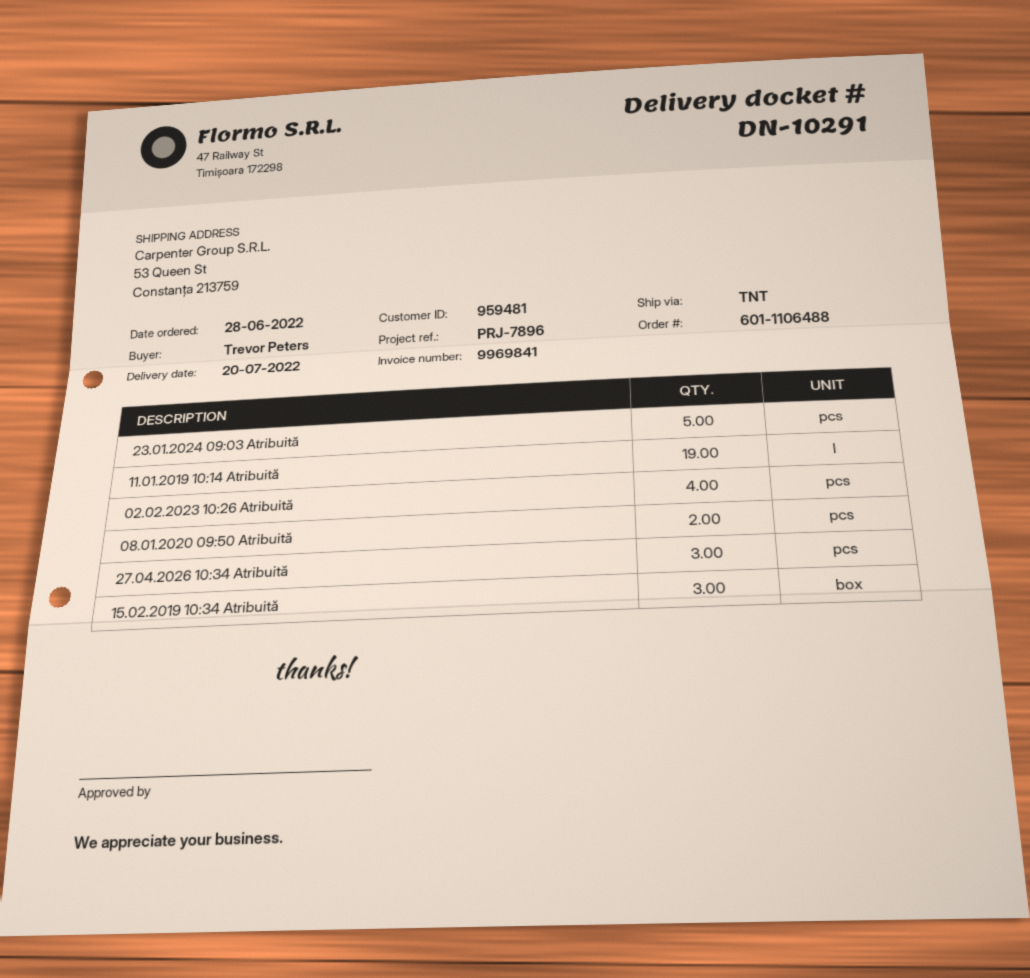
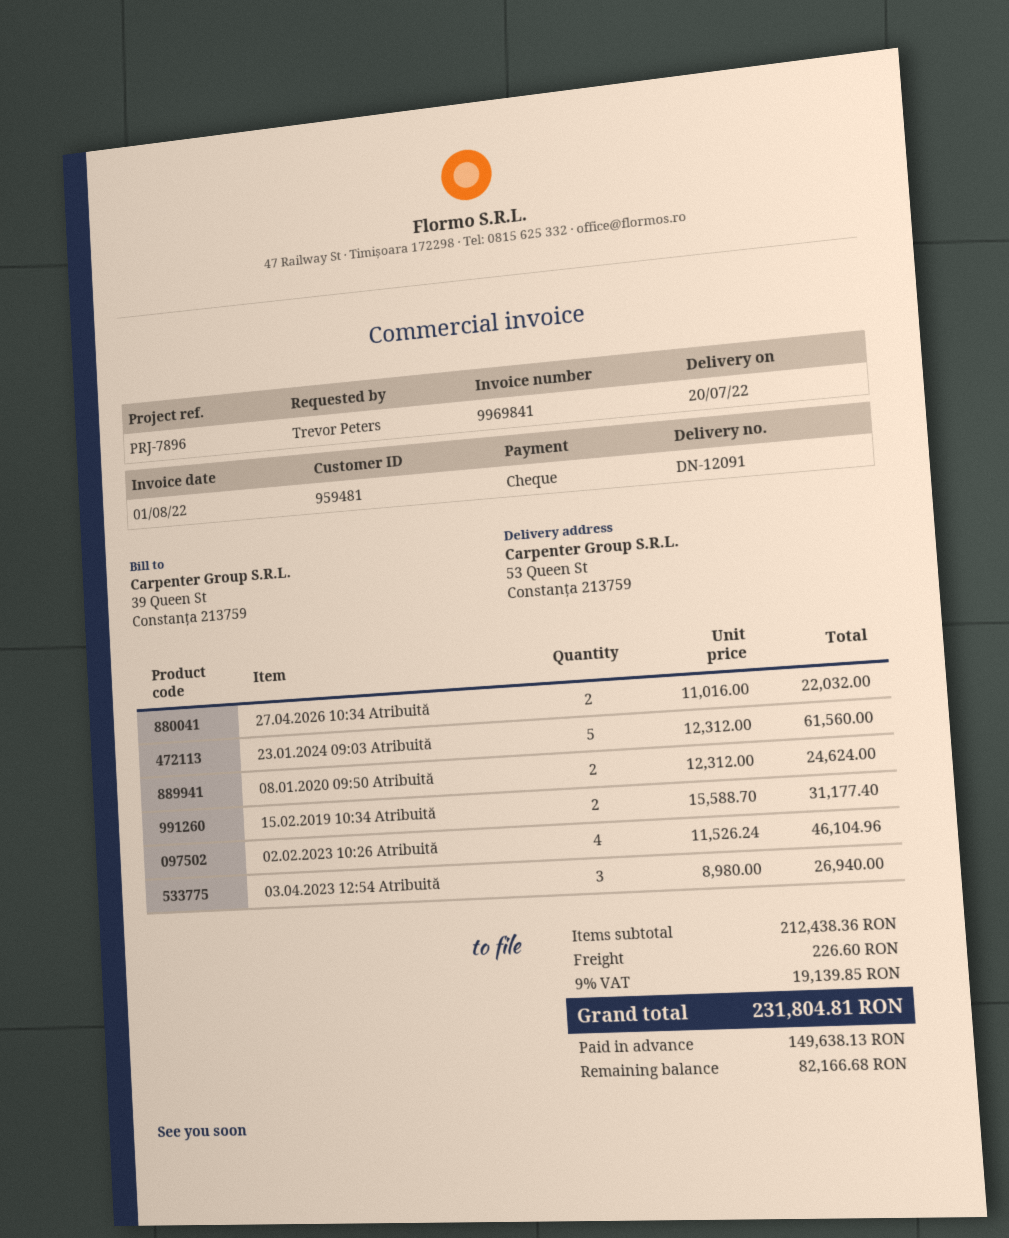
delivery note number: DN-10291 -> DN-12091
11.01.2019 10:14 Atribuită: 19 -> none
27.04.2026 10:34 Atribuită: 3 -> 2
15.02.2019 10:34 Atribuită: 3 -> 2
03.04.2023 12:54 Atribuită: none -> 3

